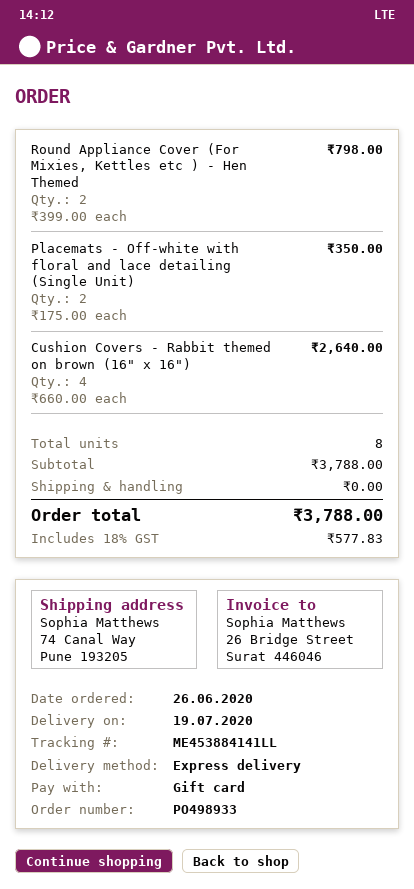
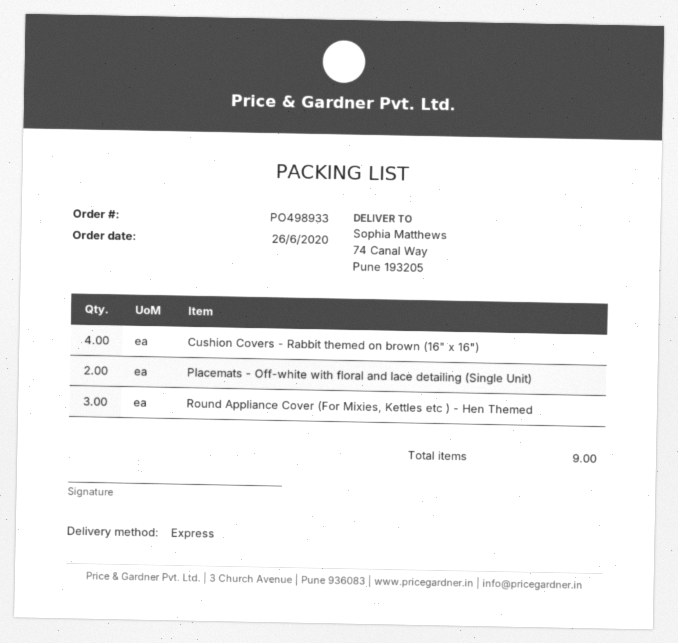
Round Appliance Cover (For Mixies, Kettles etc ) - Hen Themed: 2 -> 3
total quantity: 8 -> 9

